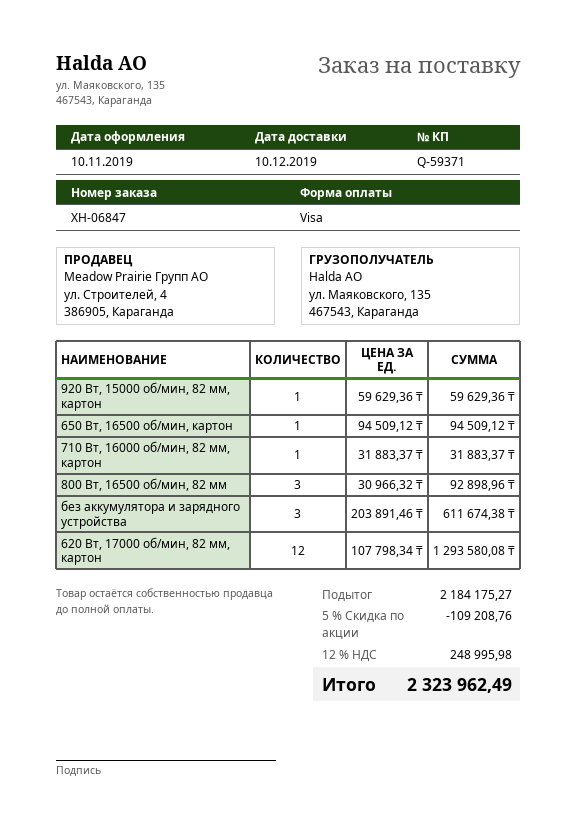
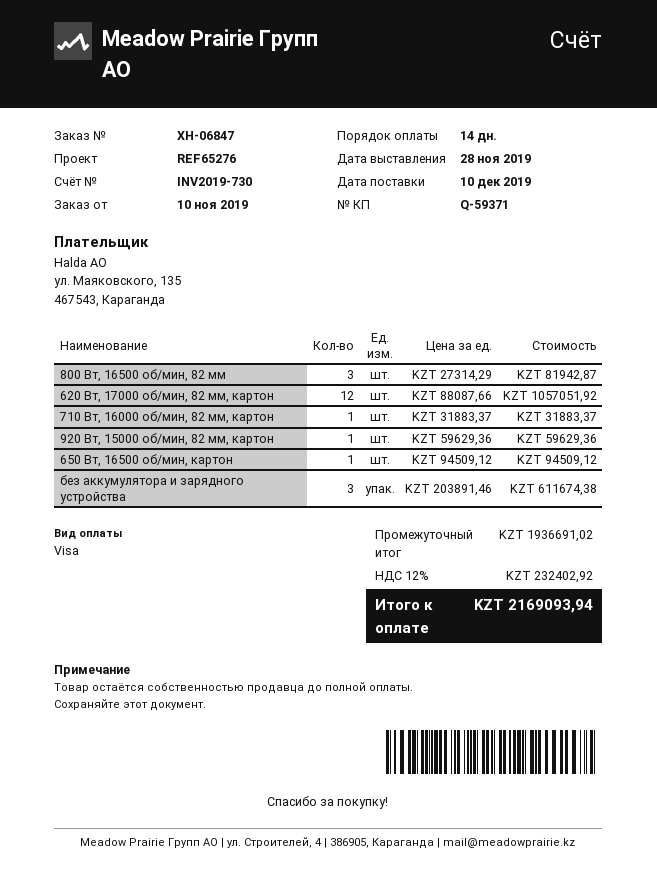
800 Вт, 16500 об/мин, 82 мм: 3 x 30966.32 = 92898.96 -> 3 x 27314.29 = 81942.87
620 Вт, 17000 об/мин, 82 мм, картон: 12 x 107798.34 = 1293580.08 -> 12 x 88087.66 = 1057051.92
subtotal: 2184175.27 -> 1936691.02
discount: 5% = 109208.76 -> none
tax: 12% = 248995.98 -> 12% = 232402.92
total: 2323962.49 -> 2169093.94

